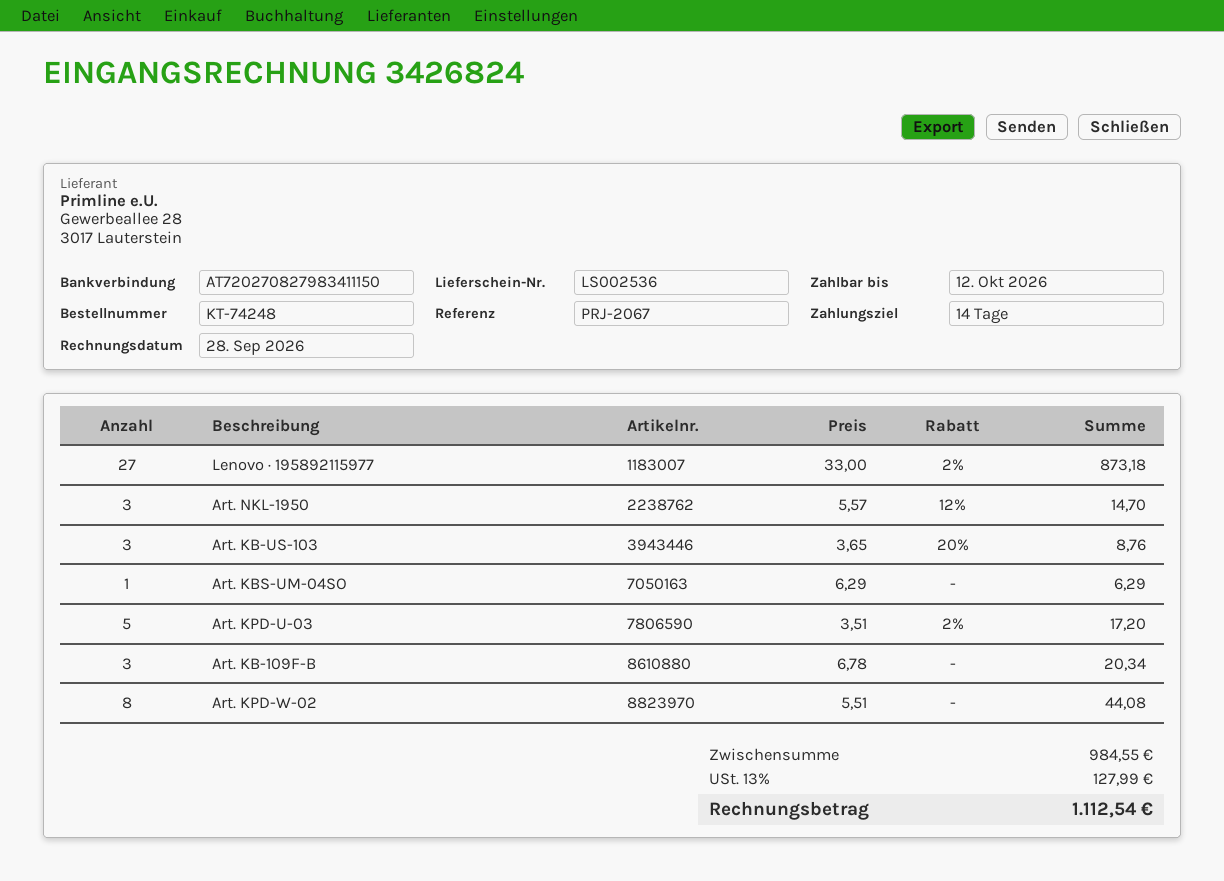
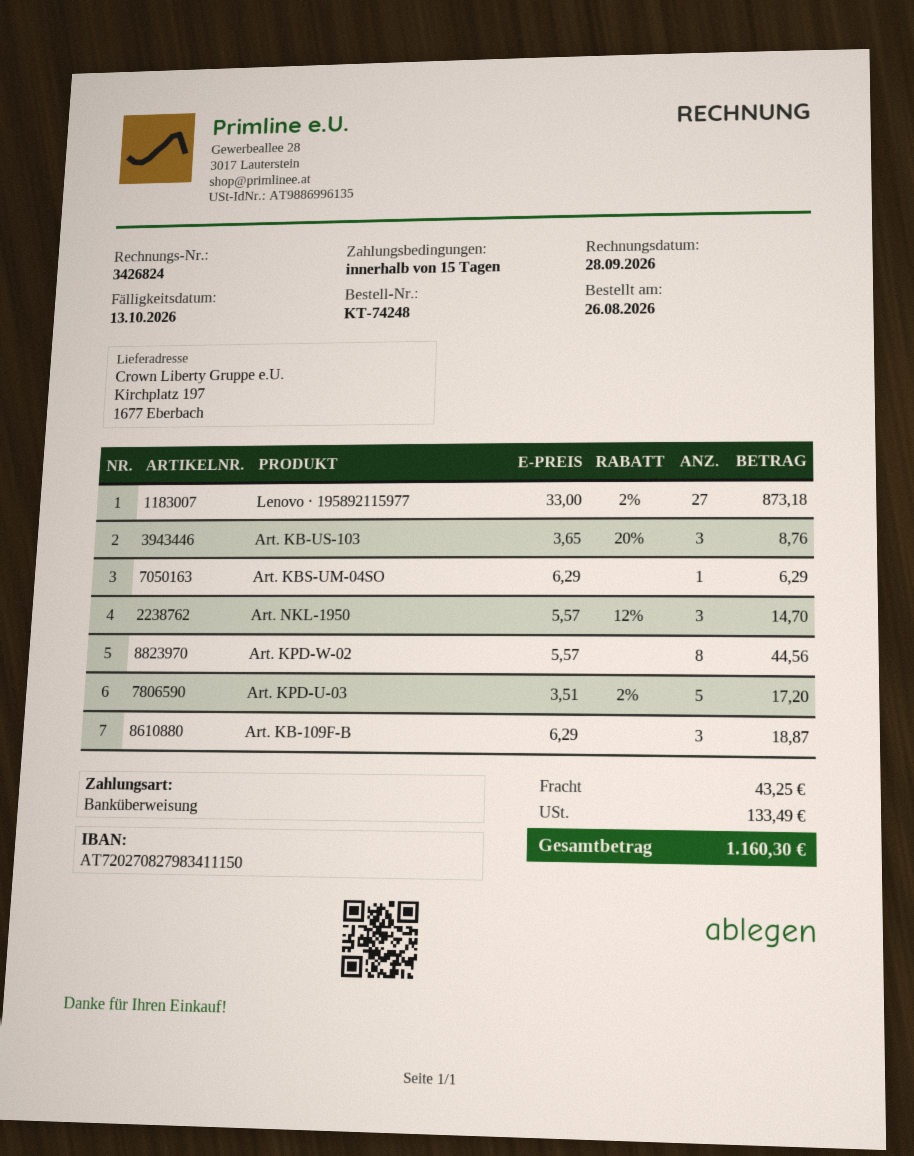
payment terms: 14 days -> 15 days
due date: 2026-10-12 -> 2026-10-13
Art. KB-109F-B: 3 x 6.78 = 20.34 -> 3 x 6.29 = 18.87
Art. KPD-W-02: 8 x 5.51 = 44.08 -> 8 x 5.57 = 44.56
shipping: none -> 43.25
tax: 127.99 -> 133.49
total: 1112.54 -> 1160.30

